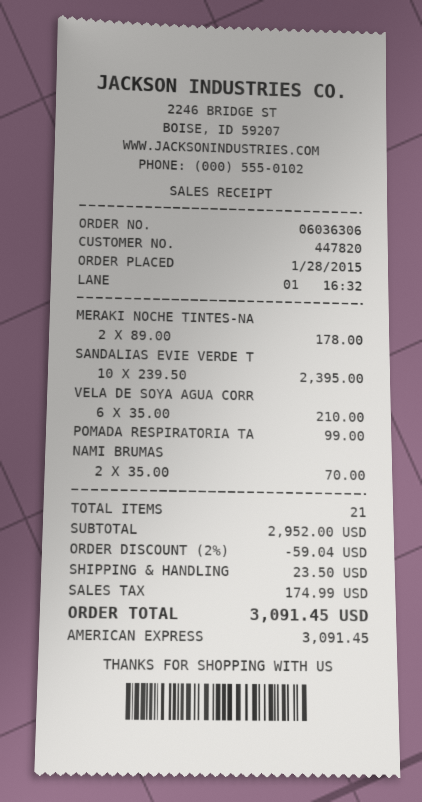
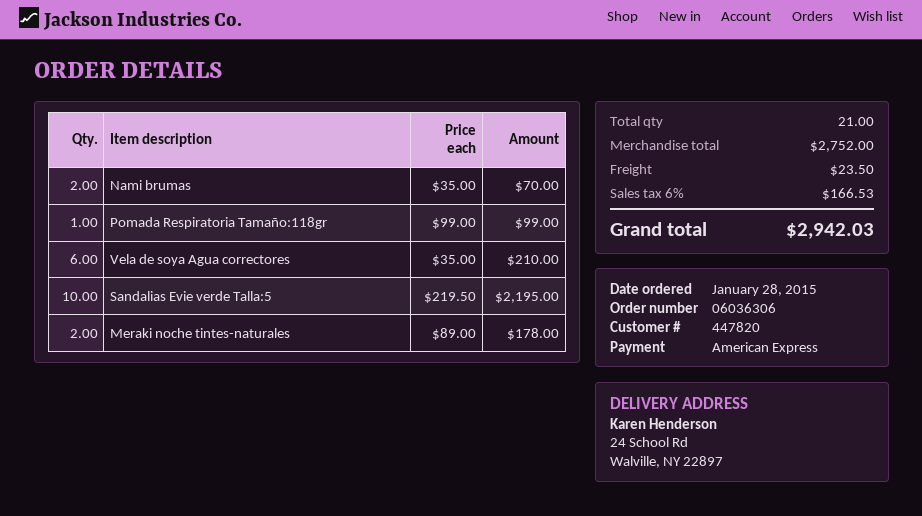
SANDALIAS EVIE VERDE T: 10 x 239.50 = 2395.00 -> 10 x 219.50 = 2195.00
subtotal: 2952.00 -> 2752.00
discount: 2% = 59.04 -> none
tax: 174.99 -> 166.53
total: 3091.45 -> 2942.03

